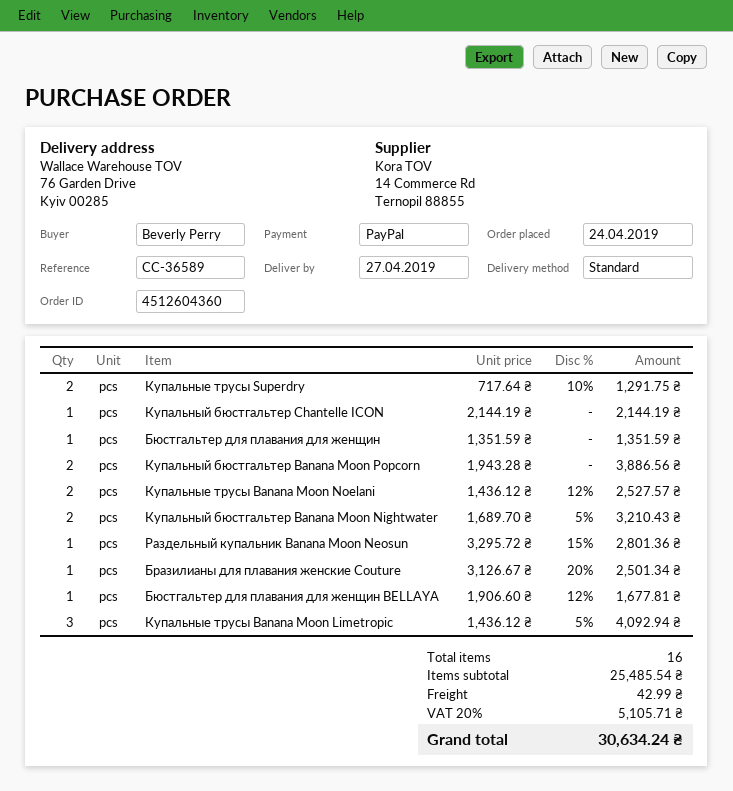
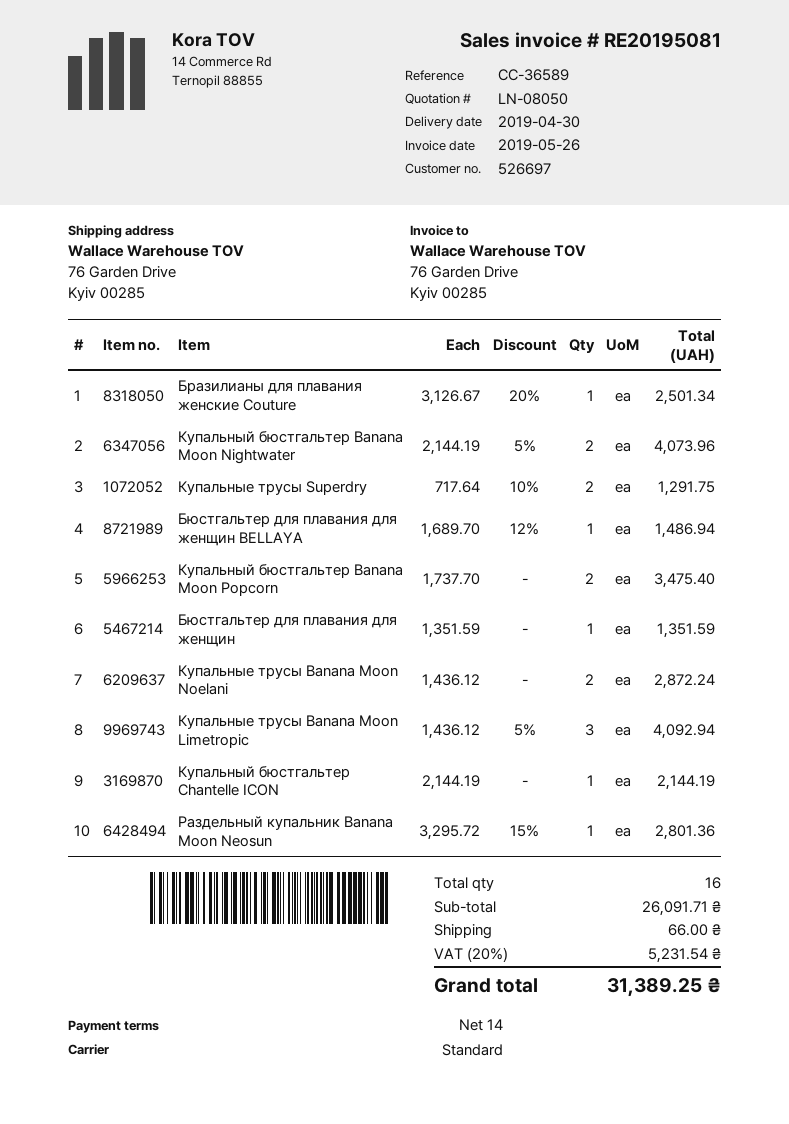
delivery date: 2019-04-27 -> 2019-04-30
Купальный бюстгальтер Banana Moon Popcorn: 2 x 1943.28 = 3886.56 -> 2 x 1737.70 = 3475.40
Купальные трусы Banana Moon Noelani: 2 x 1436.12 - 12% = 2527.57 -> 2 x 1436.12 = 2872.24
Купальный бюстгальтер Banana Moon Nightwater: 2 x 1689.70 - 5% = 3210.43 -> 2 x 2144.19 - 5% = 4073.96
Бюстгальтер для плавания для женщин BELLAYA: 1 x 1906.60 - 12% = 1677.81 -> 1 x 1689.70 - 12% = 1486.94
subtotal: 25485.54 -> 26091.71
shipping: 42.99 -> 66.00
tax: 20% = 5105.71 -> 20% = 5231.54
total: 30634.24 -> 31389.25

